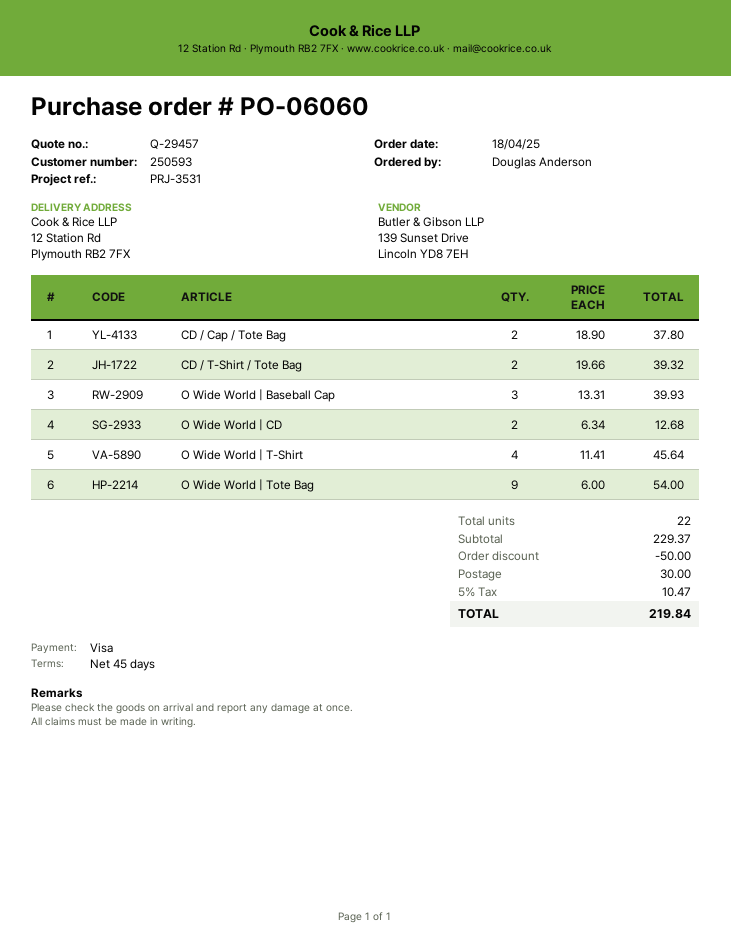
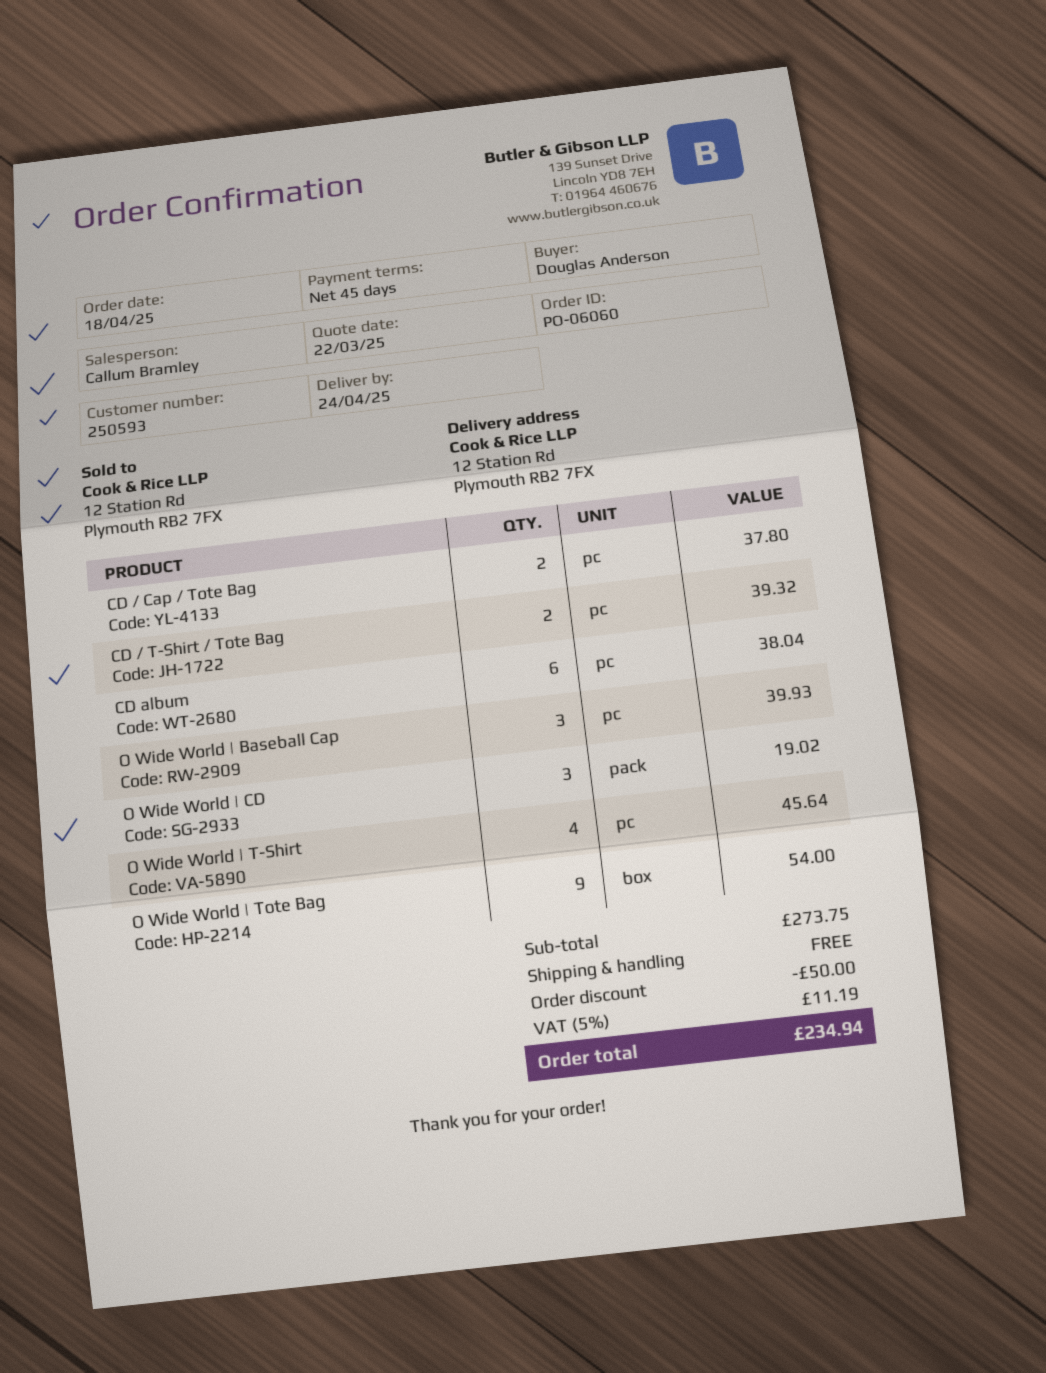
O Wide World | CD: 2 for 12.68 -> 3 for 19.02
CD album: none -> 6 for 38.04
subtotal: 229.37 -> 273.75
shipping: 30.00 -> 0.00
tax: 5% = 10.47 -> 5% = 11.19
total: 219.84 -> 234.94

